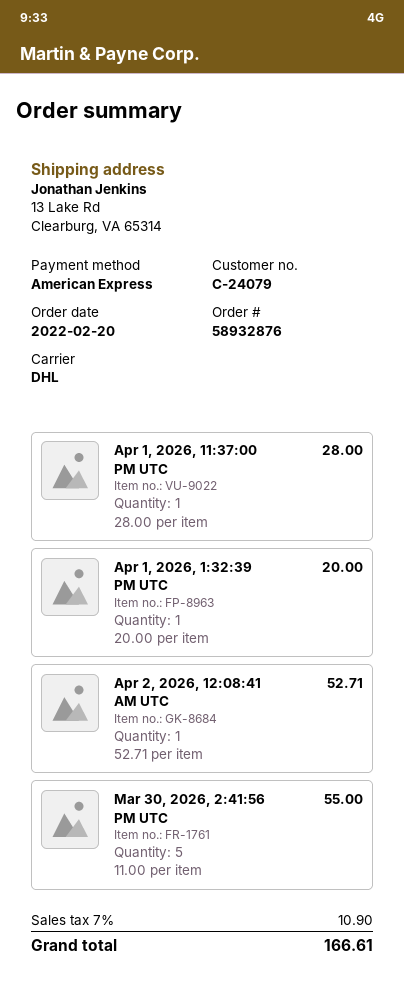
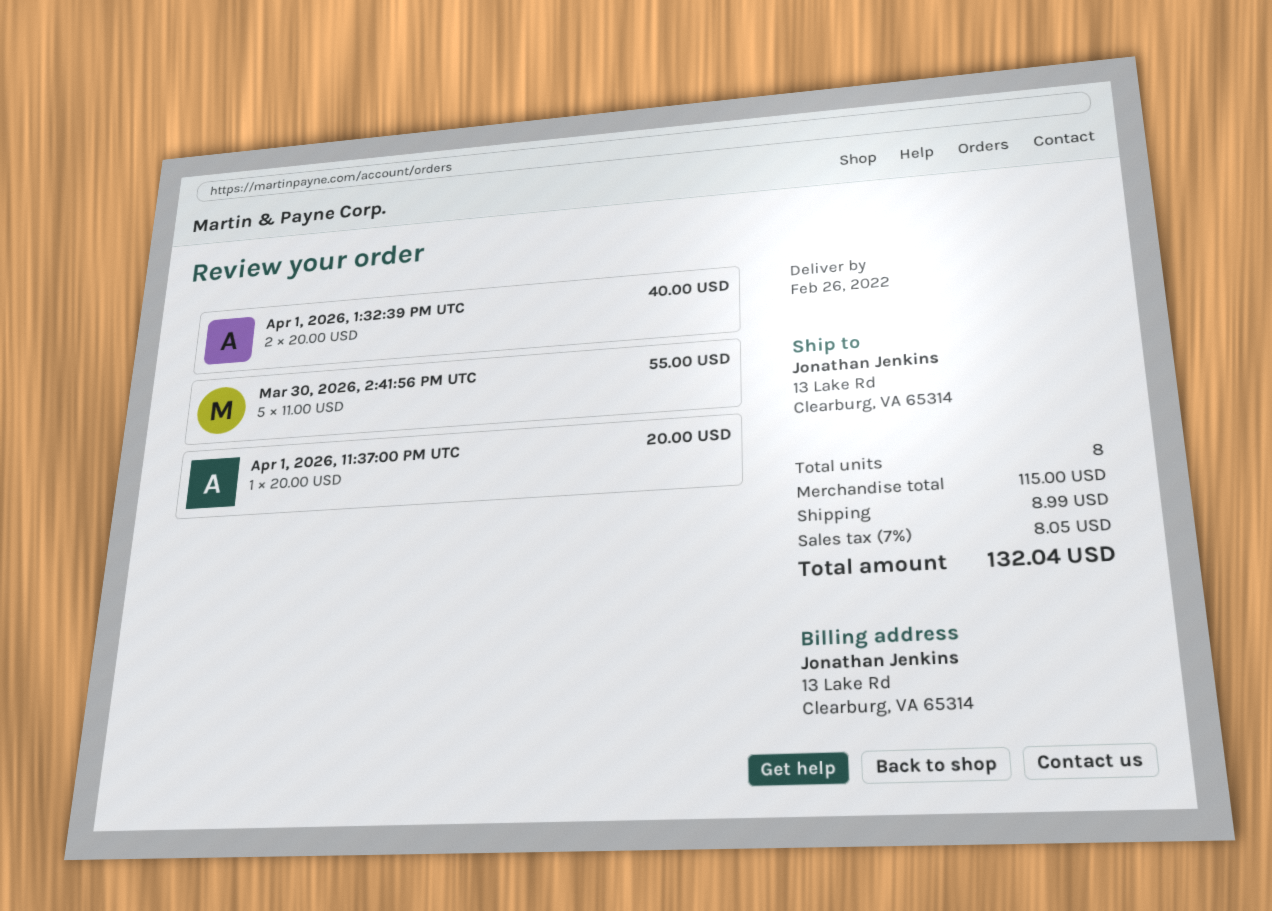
Apr 1, 2026, 11:37:00 PM UTC: 1 x 28.00 = 28.00 -> 1 x 20.00 = 20.00
Apr 1, 2026, 1:32:39 PM UTC: 1 x 20.00 = 20.00 -> 2 x 20.00 = 40.00
Apr 2, 2026, 12:08:41 AM UTC: 1 x 52.71 = 52.71 -> none
shipping: none -> 8.99
tax: 7% = 10.90 -> 7% = 8.05
total: 166.61 -> 132.04

